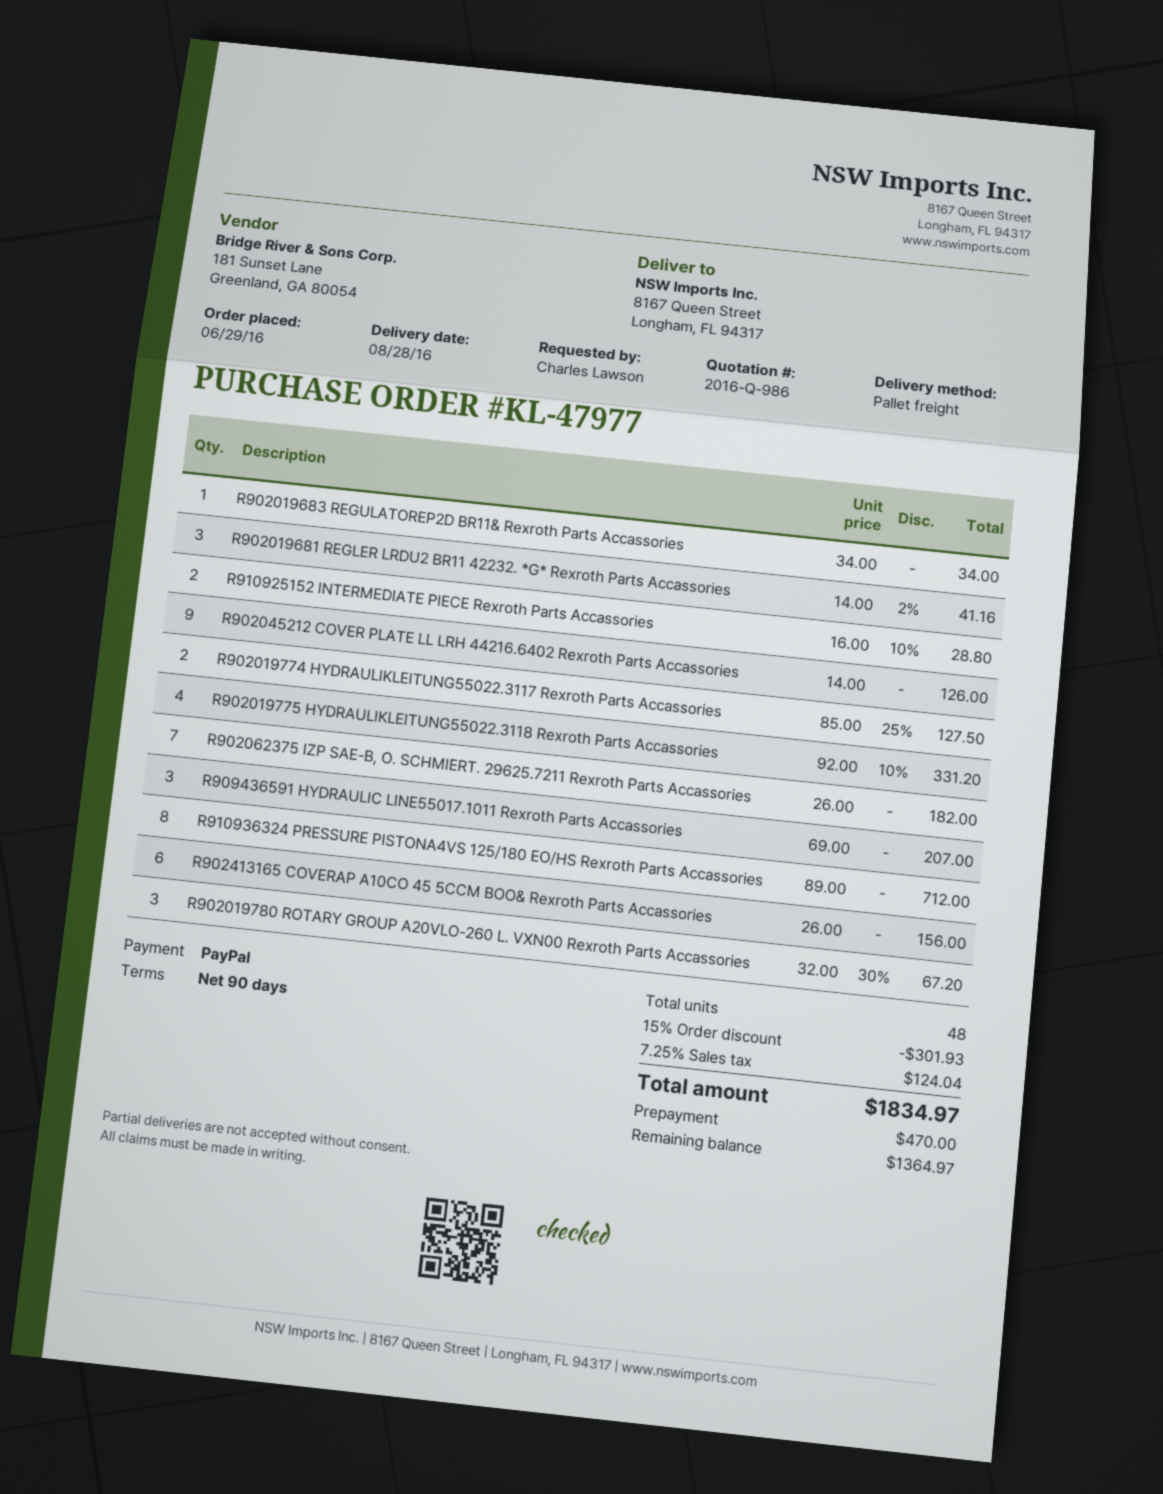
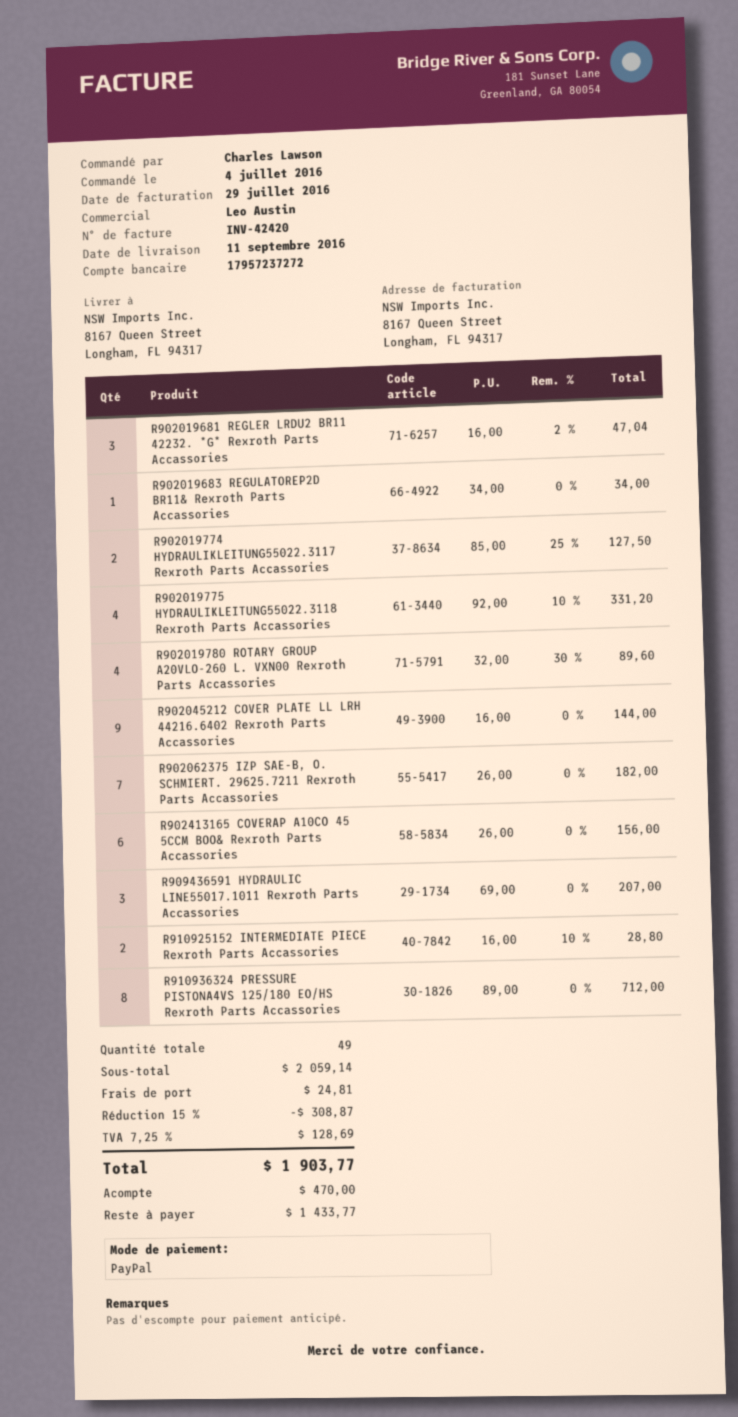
order date: 2016-06-29 -> 2016-07-04
delivery date: 2016-08-28 -> 2016-09-11
R902019681 REGLER LRDU2 BR11 42232. *G* Rexroth Parts Accassories: 3 x 14.00 - 2% = 41.16 -> 3 x 16.00 - 2% = 47.04
R902045212 COVER PLATE LL LRH 44216.6402 Rexroth Parts Accassories: 9 x 14.00 = 126.00 -> 9 x 16.00 = 144.00
R902019780 ROTARY GROUP A20VLO-260 L. VXN00 Rexroth Parts Accassories: 3 x 32.00 - 30% = 67.20 -> 4 x 32.00 - 30% = 89.60
total quantity: 48 -> 49
discount: 15% = 301.93 -> 15% = 308.87
shipping: none -> 24.81
tax: 7.25% = 124.04 -> 7.25% = 128.69
total: 1834.97 -> 1903.77
balance: 1364.97 -> 1433.77

